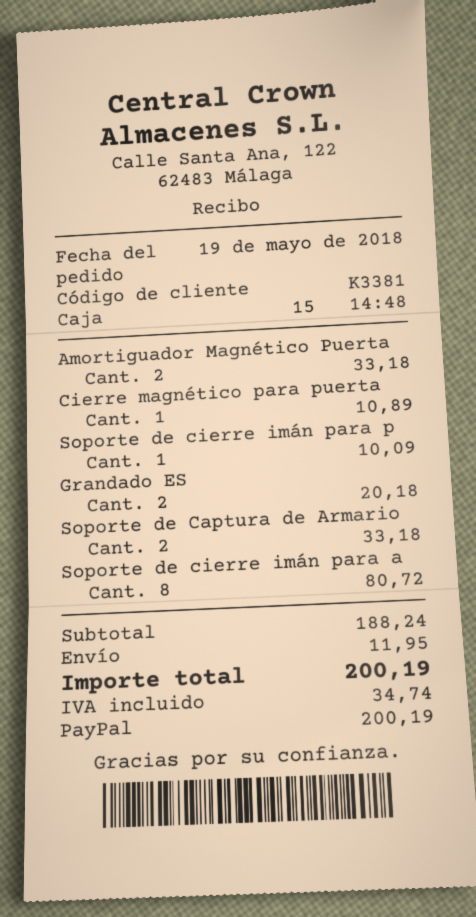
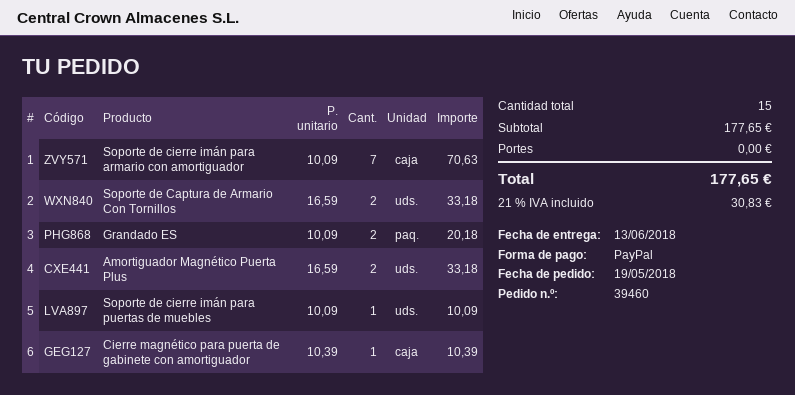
Cierre magnético para puerta: 1 for 10.89 -> 1 for 10.39
Soporte de cierre imán para a: 8 for 80.72 -> 7 for 70.63
subtotal: 188.24 -> 177.65
shipping: 11.95 -> 0.00
tax: 34.74 -> 30.83
total: 200.19 -> 177.65

